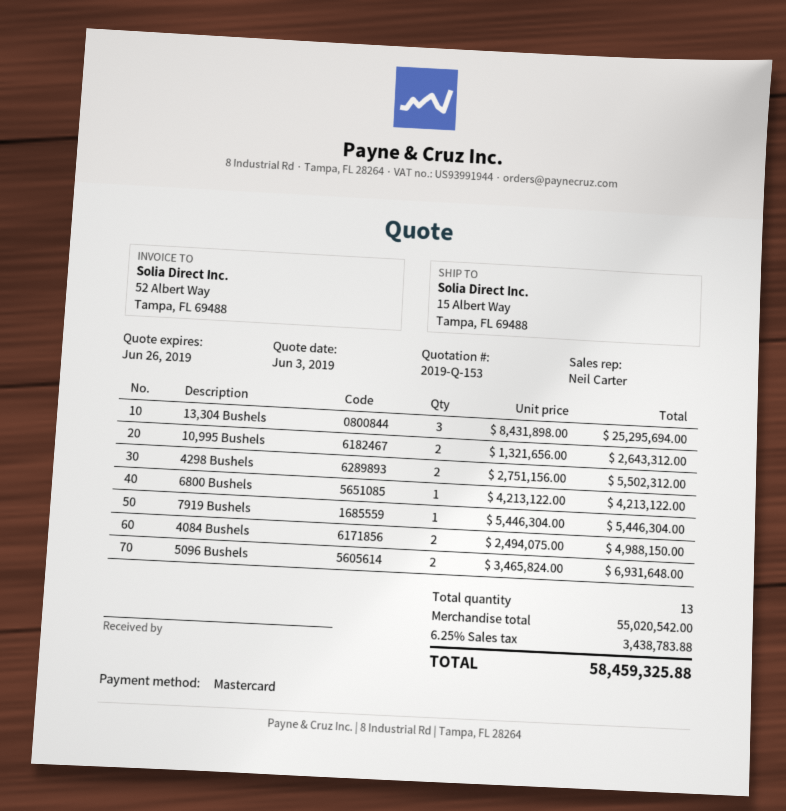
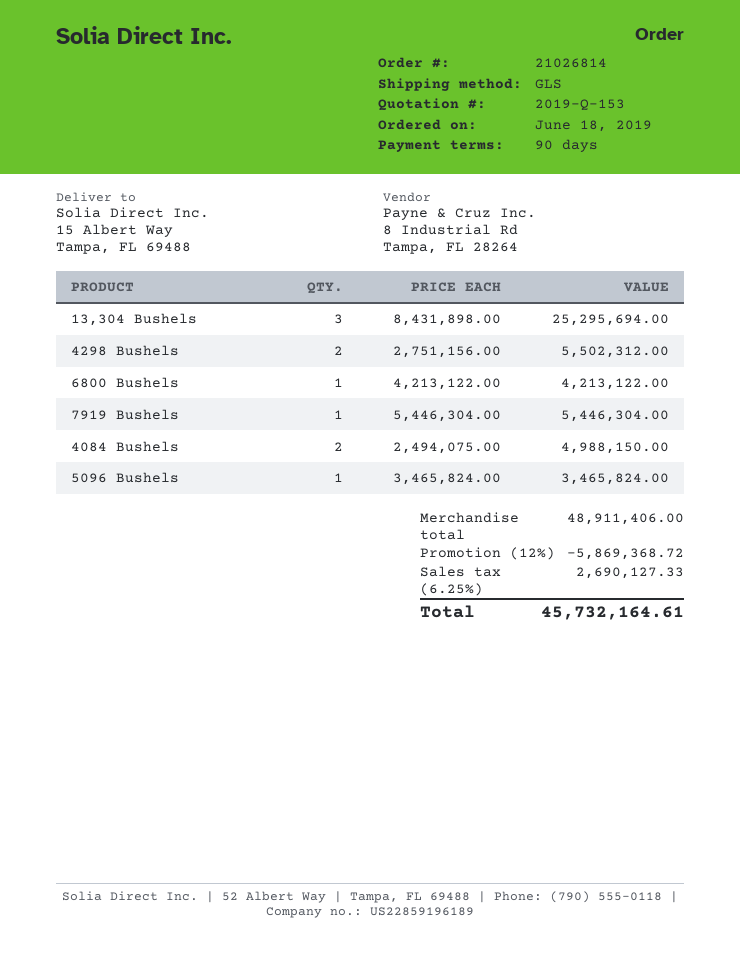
10,995 Bushels: 2 x 1321656.00 = 2643312.00 -> none
5096 Bushels: 2 x 3465824.00 = 6931648.00 -> 1 x 3465824.00 = 3465824.00
subtotal: 55020542.00 -> 48911406.00
discount: none -> 12% = 5869368.72
tax: 6.25% = 3438783.88 -> 6.25% = 2690127.33
total: 58459325.88 -> 45732164.61

